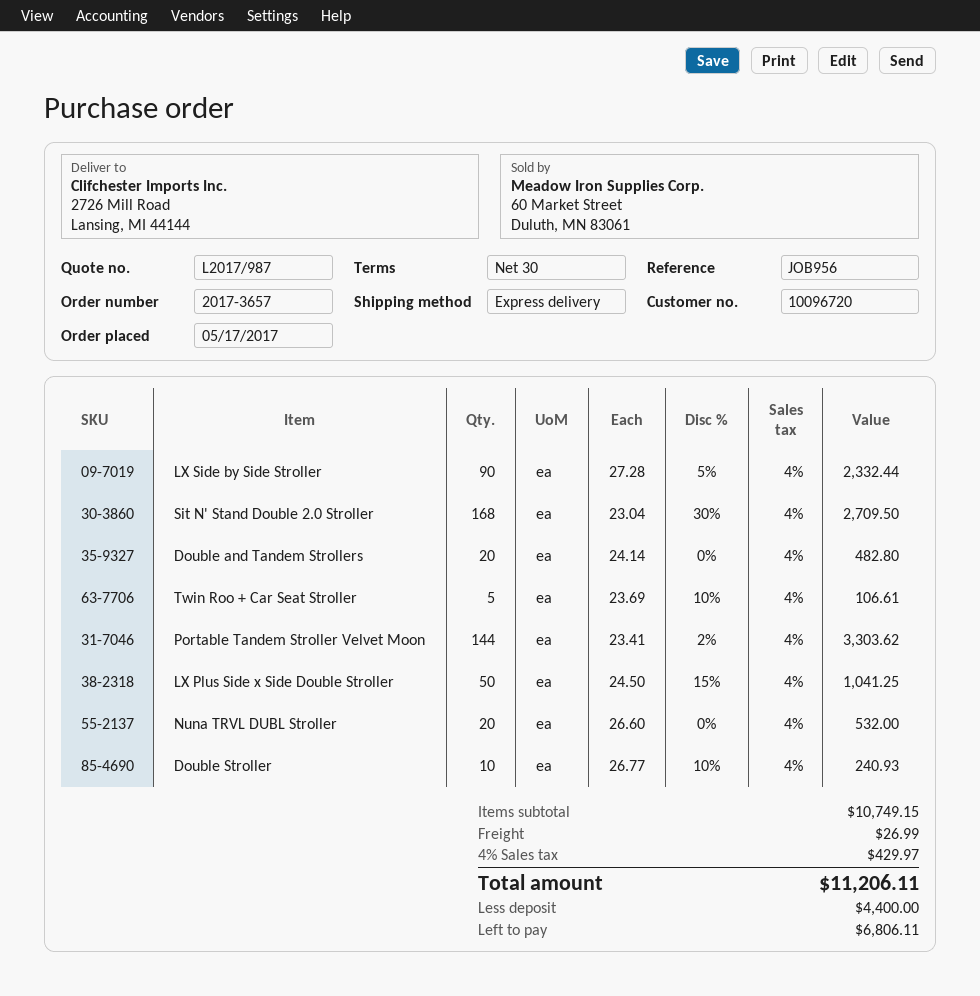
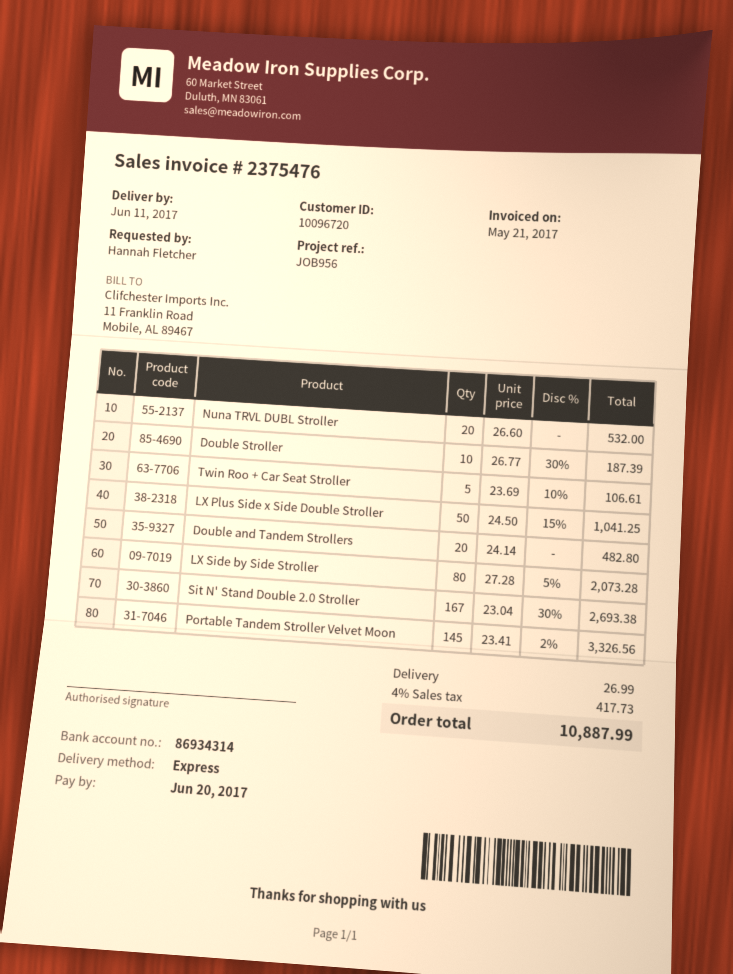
LX Side by Side Stroller: 90 x 27.28 - 5% = 2332.44 -> 80 x 27.28 - 5% = 2073.28
Sit N' Stand Double 2.0 Stroller: 168 x 23.04 - 30% = 2709.50 -> 167 x 23.04 - 30% = 2693.38
Portable Tandem Stroller Velvet Moon: 144 x 23.41 - 2% = 3303.62 -> 145 x 23.41 - 2% = 3326.56
Double Stroller: 10 x 26.77 - 10% = 240.93 -> 10 x 26.77 - 30% = 187.39
tax: 4% = 429.97 -> 4% = 417.73
total: 11206.11 -> 10887.99

